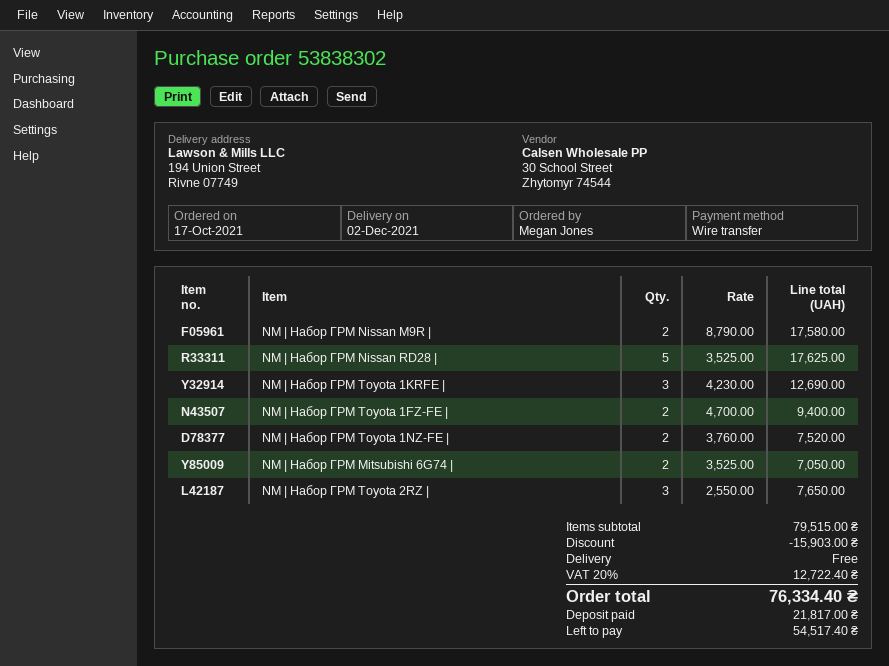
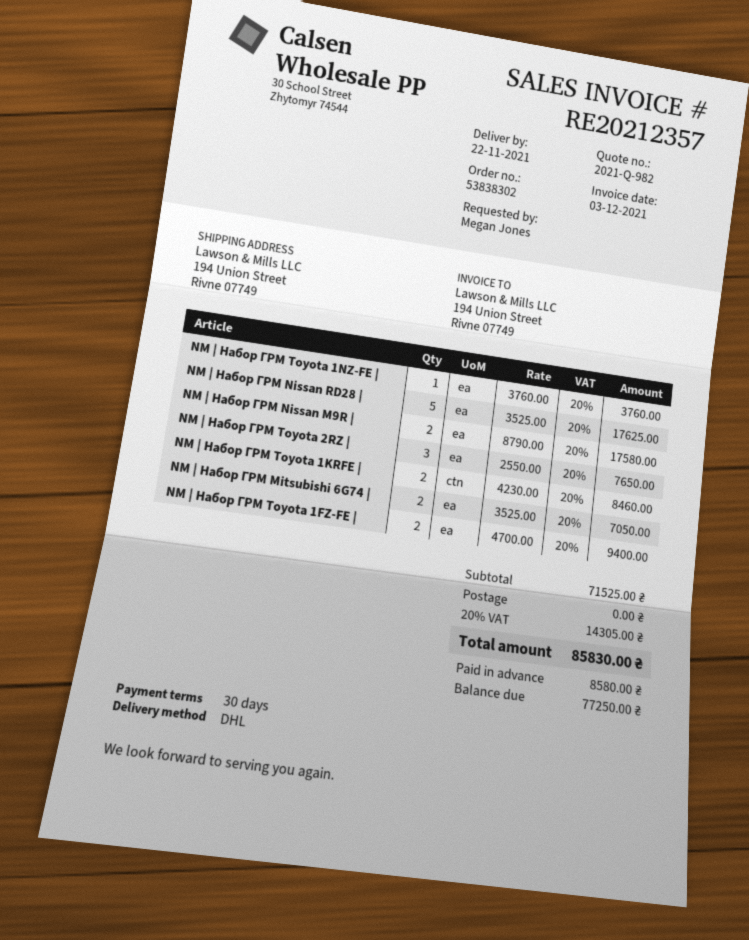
delivery date: 2021-12-02 -> 2021-11-22
NM | Набор ГРМ Toyota 1KRFE |: 3 x 4230.00 = 12690.00 -> 2 x 4230.00 = 8460.00
NM | Набор ГРМ Toyota 1NZ-FE |: 2 x 3760.00 = 7520.00 -> 1 x 3760.00 = 3760.00
subtotal: 79515.00 -> 71525.00
discount: 15903.00 -> none
tax: 20% = 12722.40 -> 20% = 14305.00
total: 76334.40 -> 85830.00
deposit: 21817.00 -> 8580.00
balance: 54517.40 -> 77250.00

